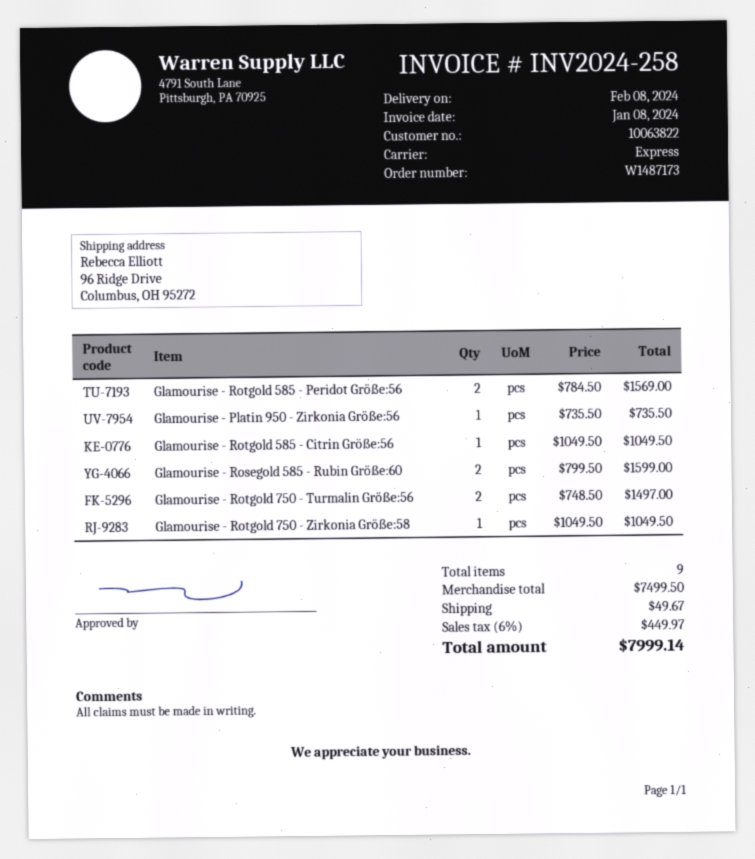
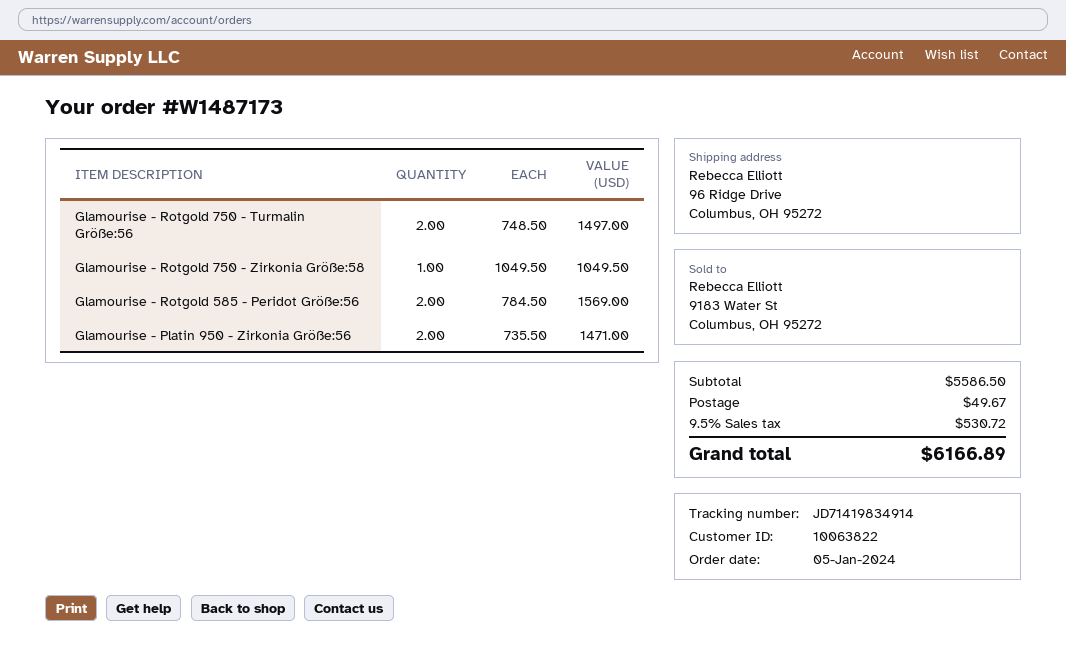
Glamourise - Platin 950 - Zirkonia Größe:56: 1 x 735.50 = 735.50 -> 2 x 735.50 = 1471.00
Glamourise - Rotgold 585 - Citrin Größe:56: 1 x 1049.50 = 1049.50 -> none
Glamourise - Rosegold 585 - Rubin Größe:60: 2 x 799.50 = 1599.00 -> none
subtotal: 7499.50 -> 5586.50
tax: 6% = 449.97 -> 9.5% = 530.72
total: 7999.14 -> 6166.89

